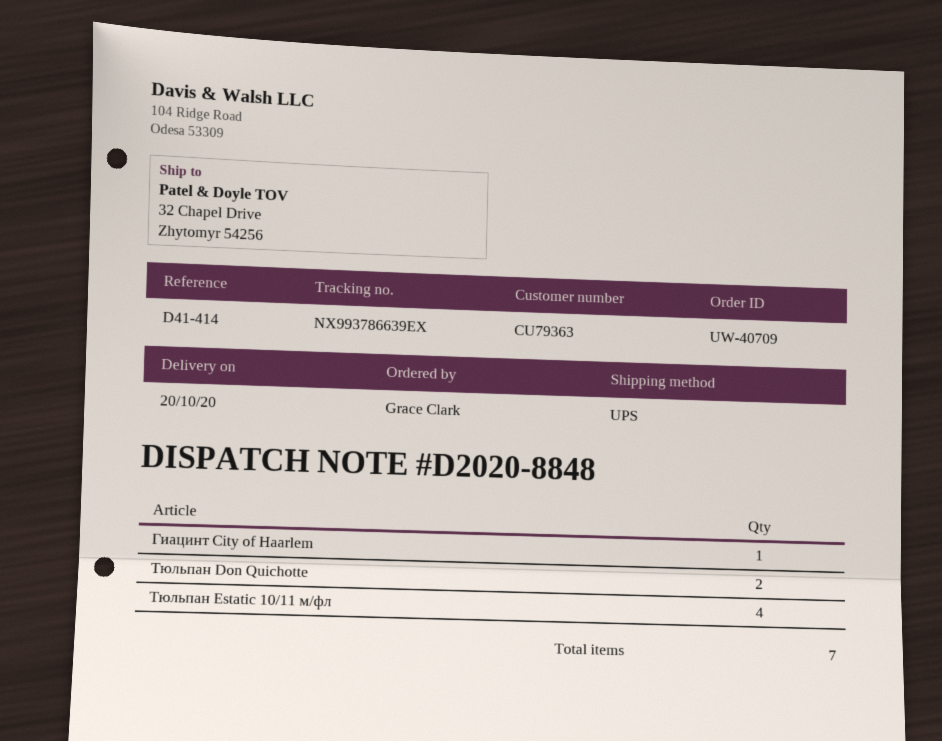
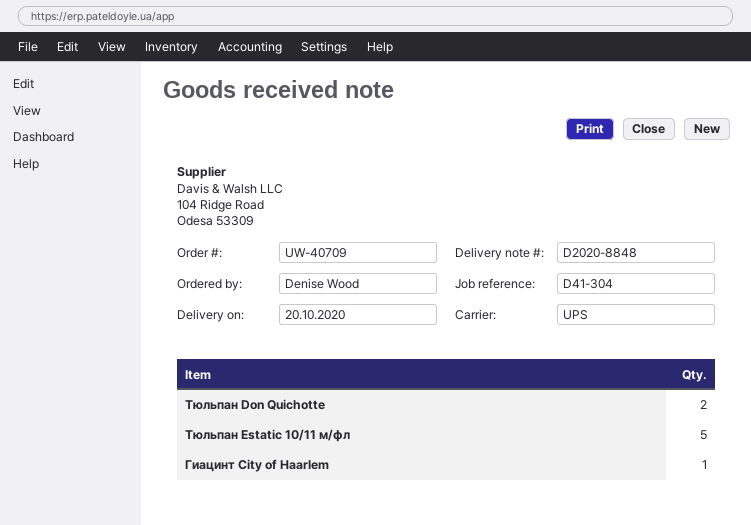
reference: D41-414 -> D41-304
ordered by: Grace Clark -> Denise Wood
Тюльпан Estatic 10/11 м/фл: 4 -> 5

